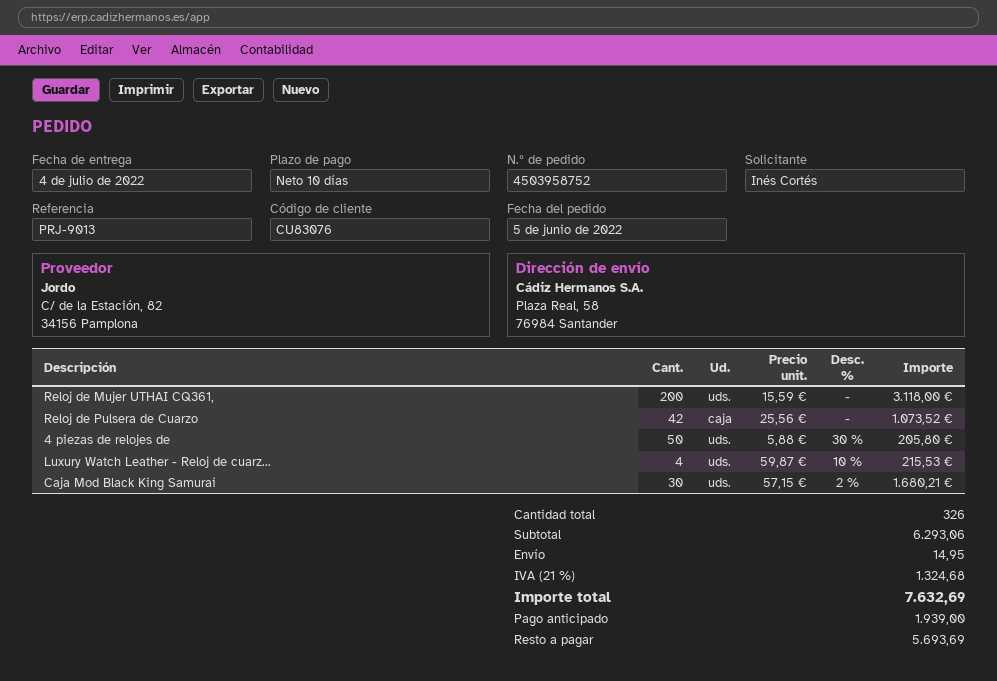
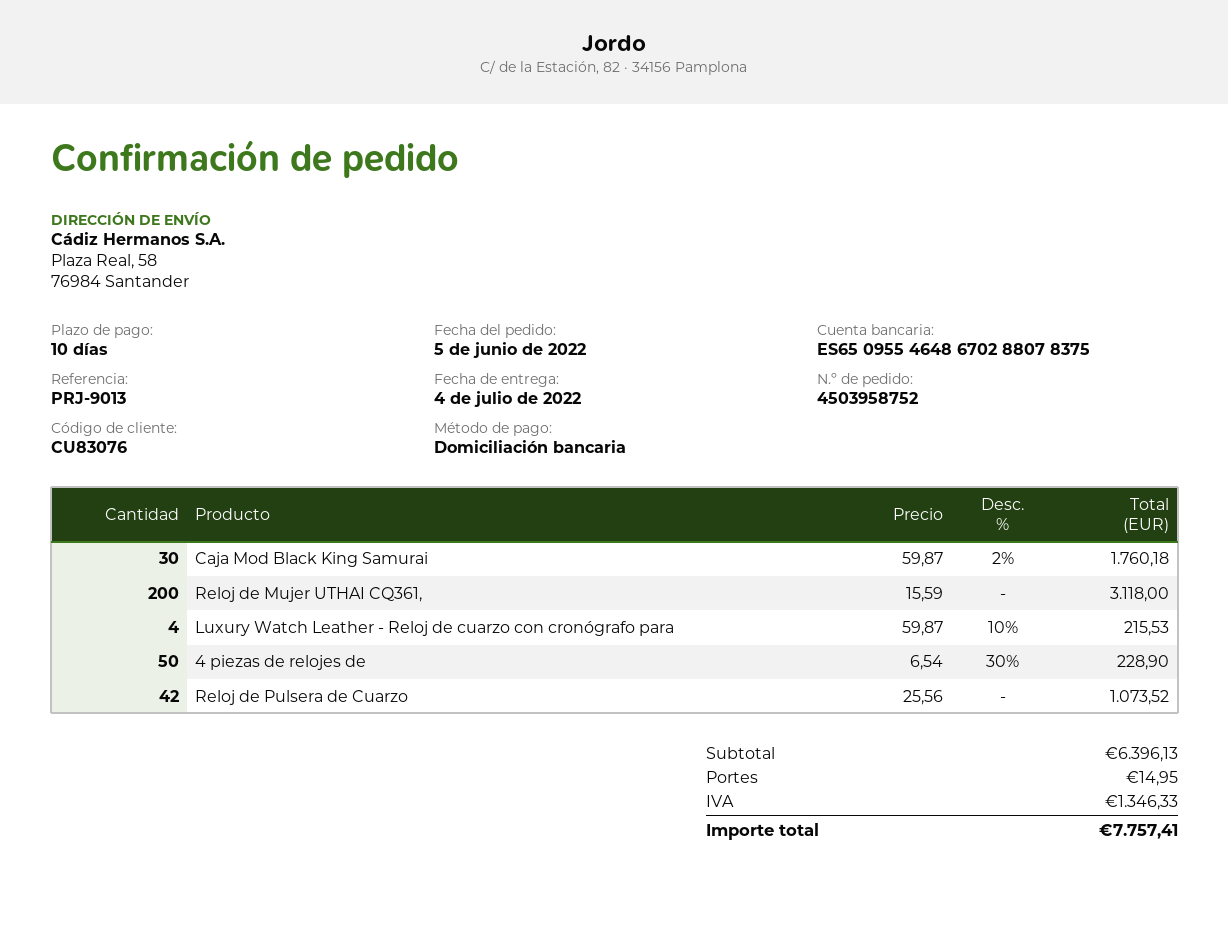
4 piezas de relojes de: 50 x 5.88 - 30% = 205.80 -> 50 x 6.54 - 30% = 228.90
Caja Mod Black King Samurai: 30 x 57.15 - 2% = 1680.21 -> 30 x 59.87 - 2% = 1760.18
subtotal: 6293.06 -> 6396.13
tax: 1324.68 -> 1346.33
total: 7632.69 -> 7757.41

